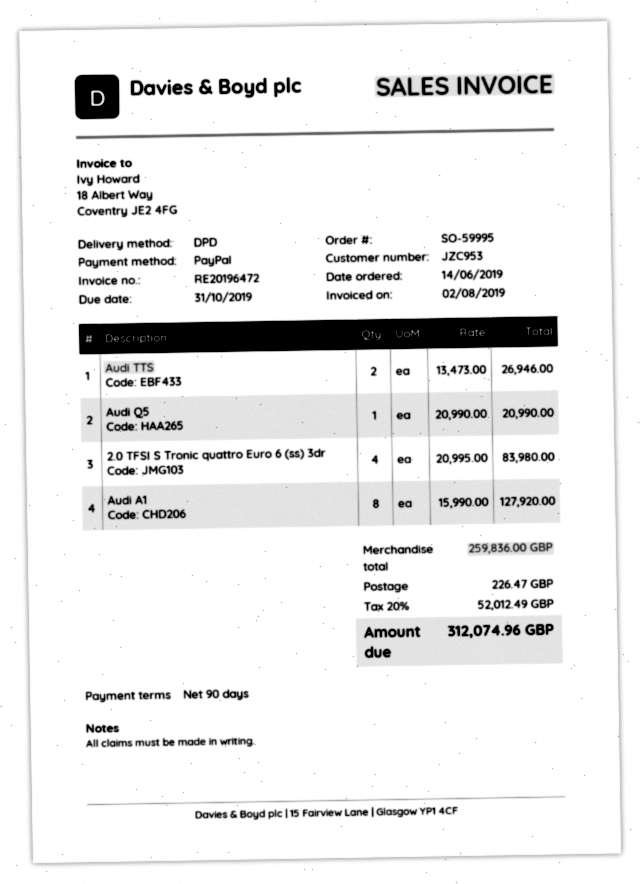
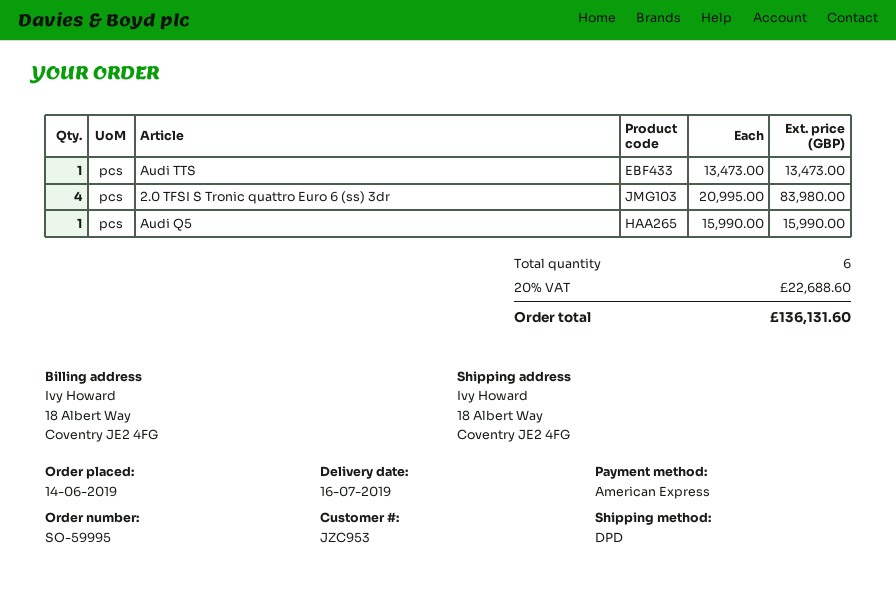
payment method: PayPal -> American Express
Audi TTS: 2 x 13473.00 = 26946.00 -> 1 x 13473.00 = 13473.00
Audi Q5: 1 x 20990.00 = 20990.00 -> 1 x 15990.00 = 15990.00
Audi A1: 8 x 15990.00 = 127920.00 -> none
shipping: 226.47 -> none
tax: 20% = 52012.49 -> 20% = 22688.60
total: 312074.96 -> 136131.60

